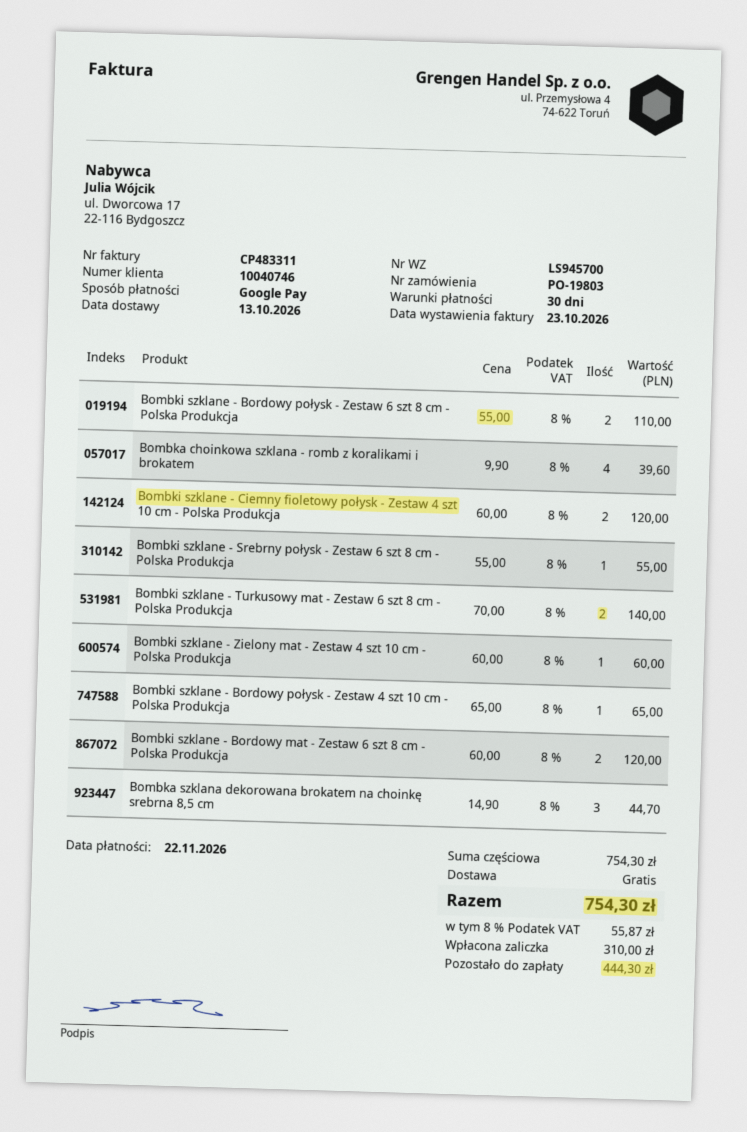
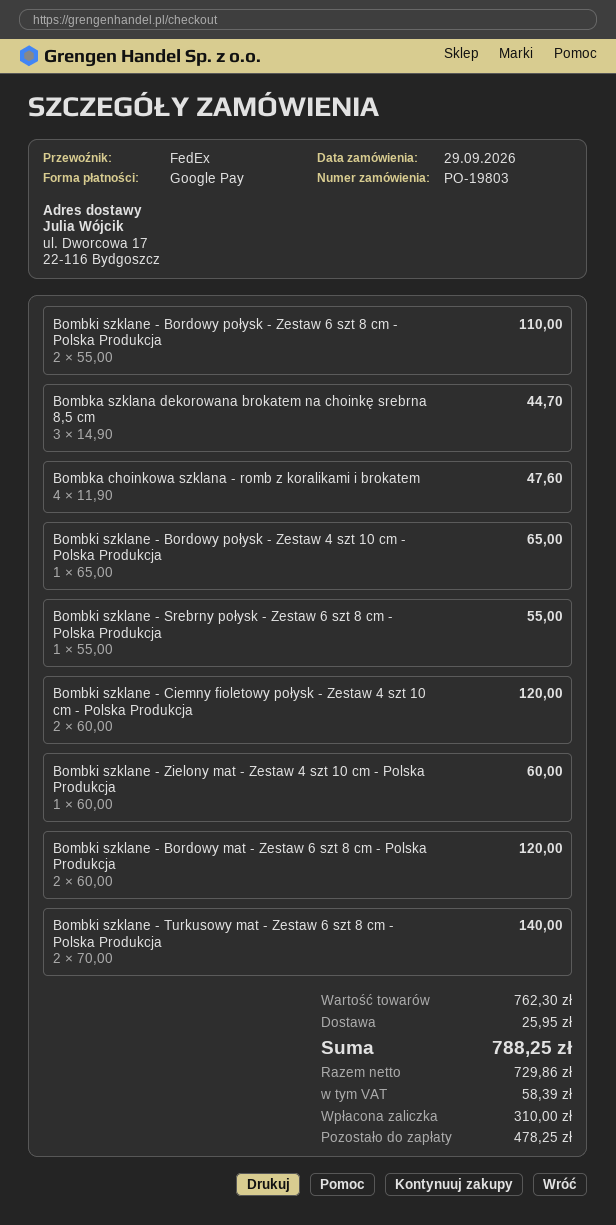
Bombka choinkowa szklana - romb z koralikami i brokatem: 4 x 9.90 = 39.60 -> 4 x 11.90 = 47.60
subtotal: 754.30 -> 762.30
shipping: 0.00 -> 25.95
tax: 55.87 -> 58.39
total: 754.30 -> 788.25
balance: 444.30 -> 478.25

